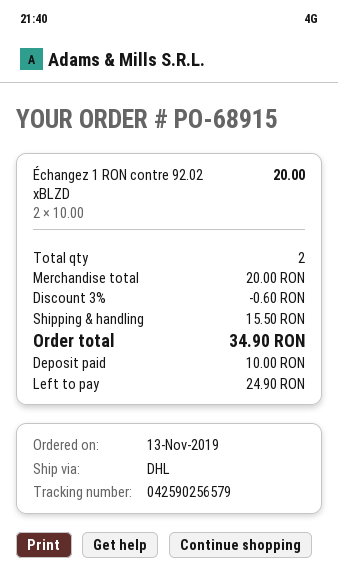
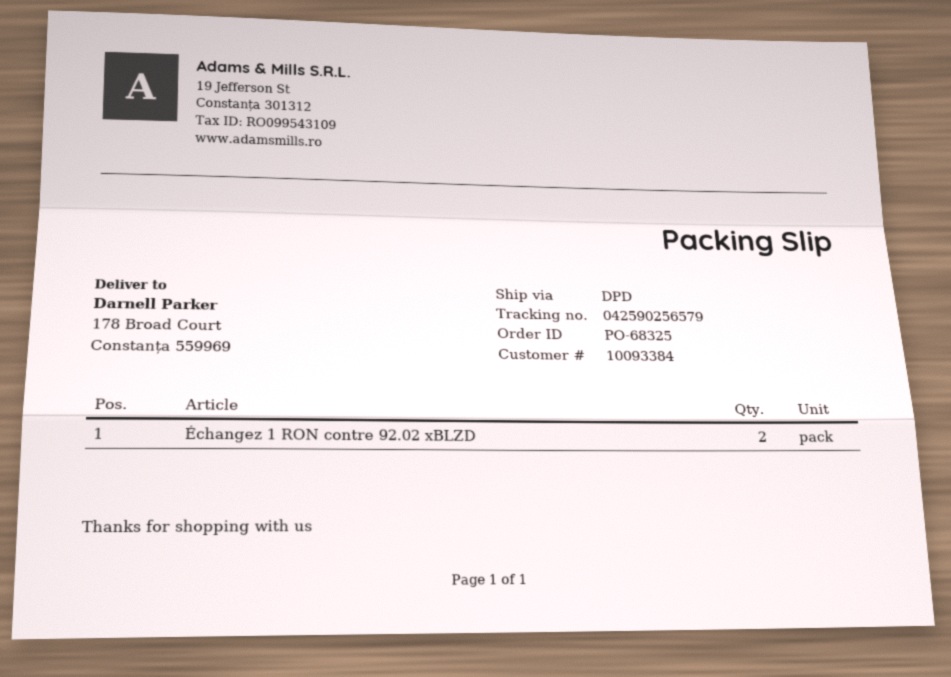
order number: PO-68915 -> PO-68325
shipping method: DHL -> DPD

